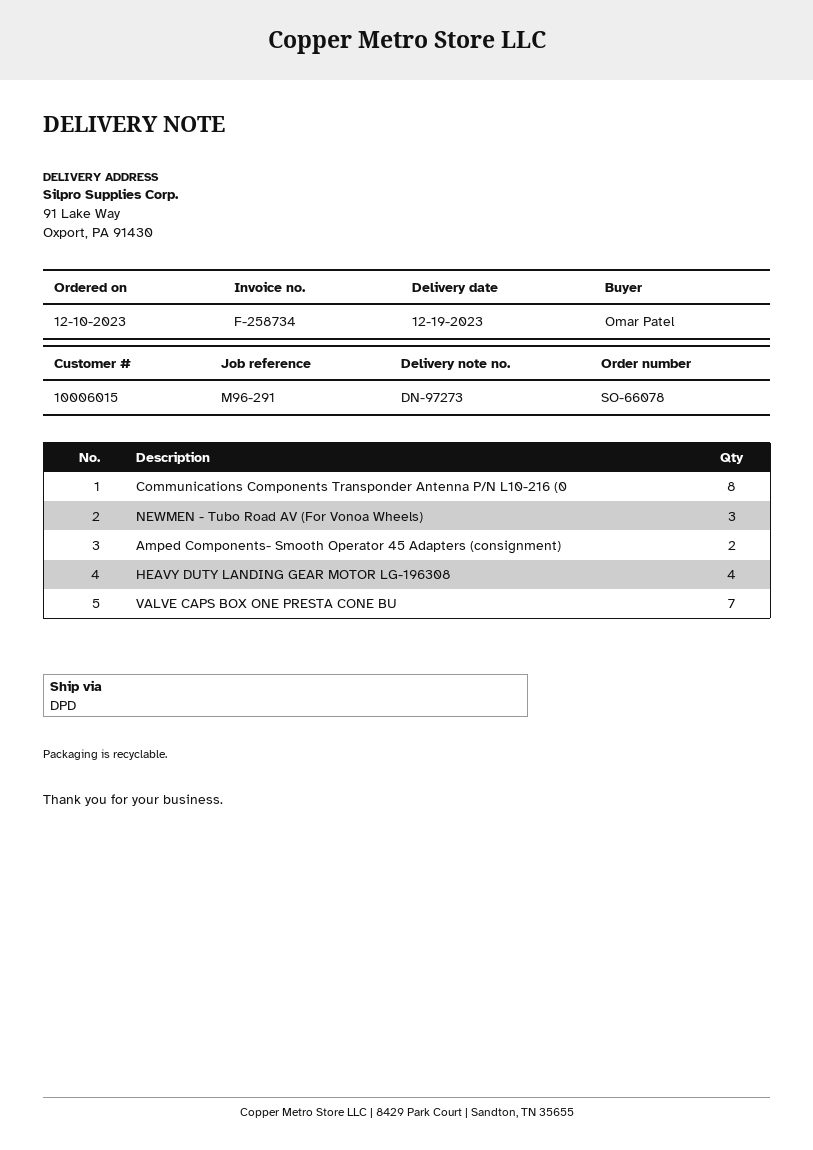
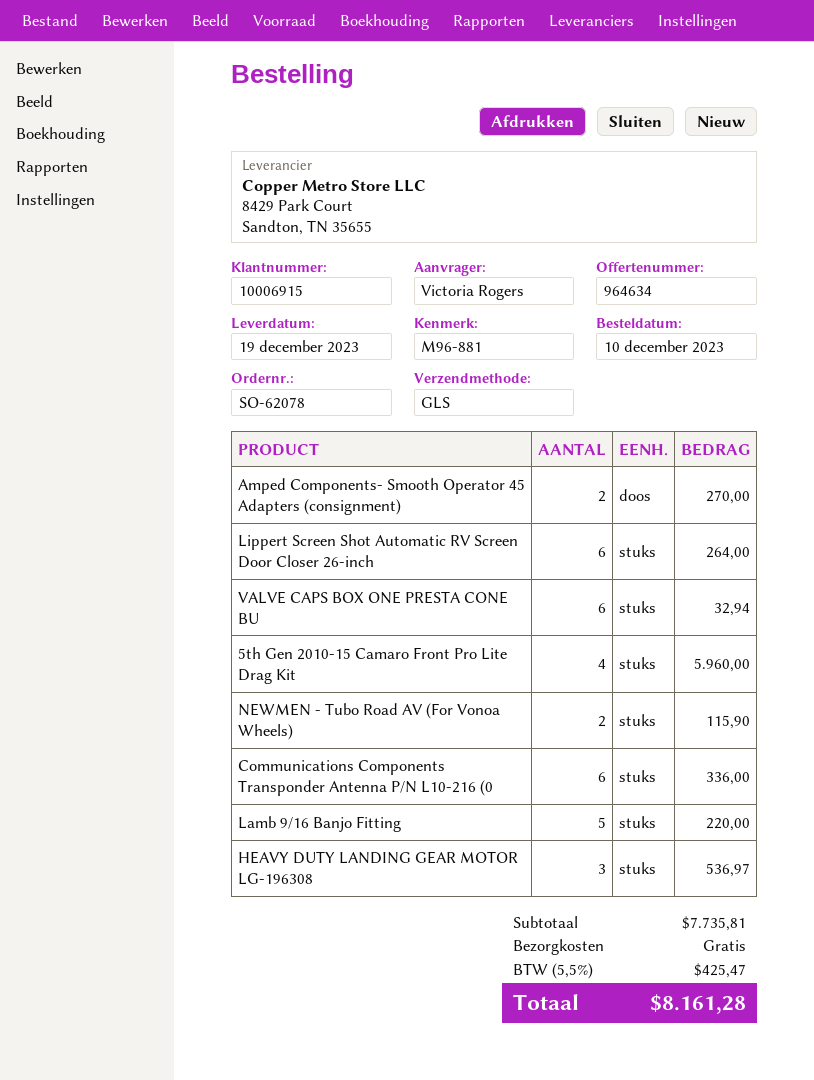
order number: SO-66078 -> SO-62078
customer number: 10006015 -> 10006915
reference: M96-291 -> M96-881
ordered by: Omar Patel -> Victoria Rogers
shipping method: DPD -> GLS
Communications Components Transponder Antenna P/N L10-216 (0: 8 -> 6
NEWMEN - Tubo Road AV (For Vonoa Wheels): 3 -> 2
HEAVY DUTY LANDING GEAR MOTOR LG-196308: 4 -> 3
VALVE CAPS BOX ONE PRESTA CONE BU: 7 -> 6
Lippert Screen Shot Automatic RV Screen Door Closer 26-inch: none -> 6
5th Gen 2010-15 Camaro Front Pro Lite Drag Kit: none -> 4
Lamb 9/16 Banjo Fitting: none -> 5

